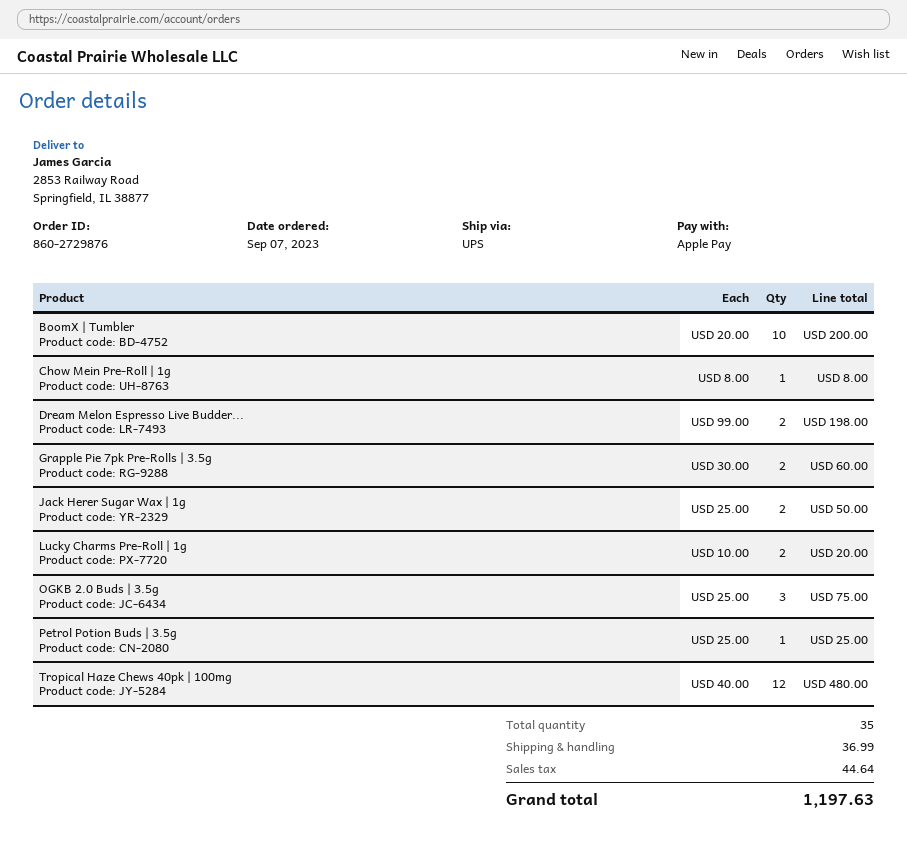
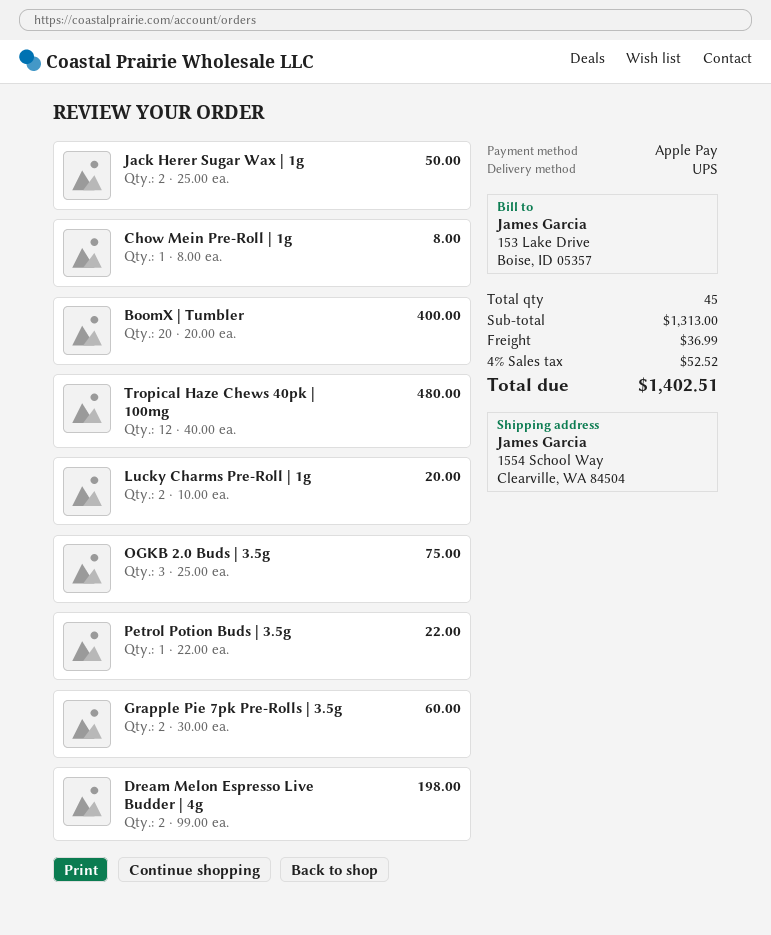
ship to: 2853 Railway Road, Springfield, IL 38877 -> 1554 School Way, Clearville, WA 84504
BoomX | Tumbler: 10 x 20.00 = 200.00 -> 20 x 20.00 = 400.00
Petrol Potion Buds | 3.5g: 1 x 25.00 = 25.00 -> 1 x 22.00 = 22.00
total quantity: 35 -> 45
tax: 44.64 -> 52.52
total: 1197.63 -> 1402.51

